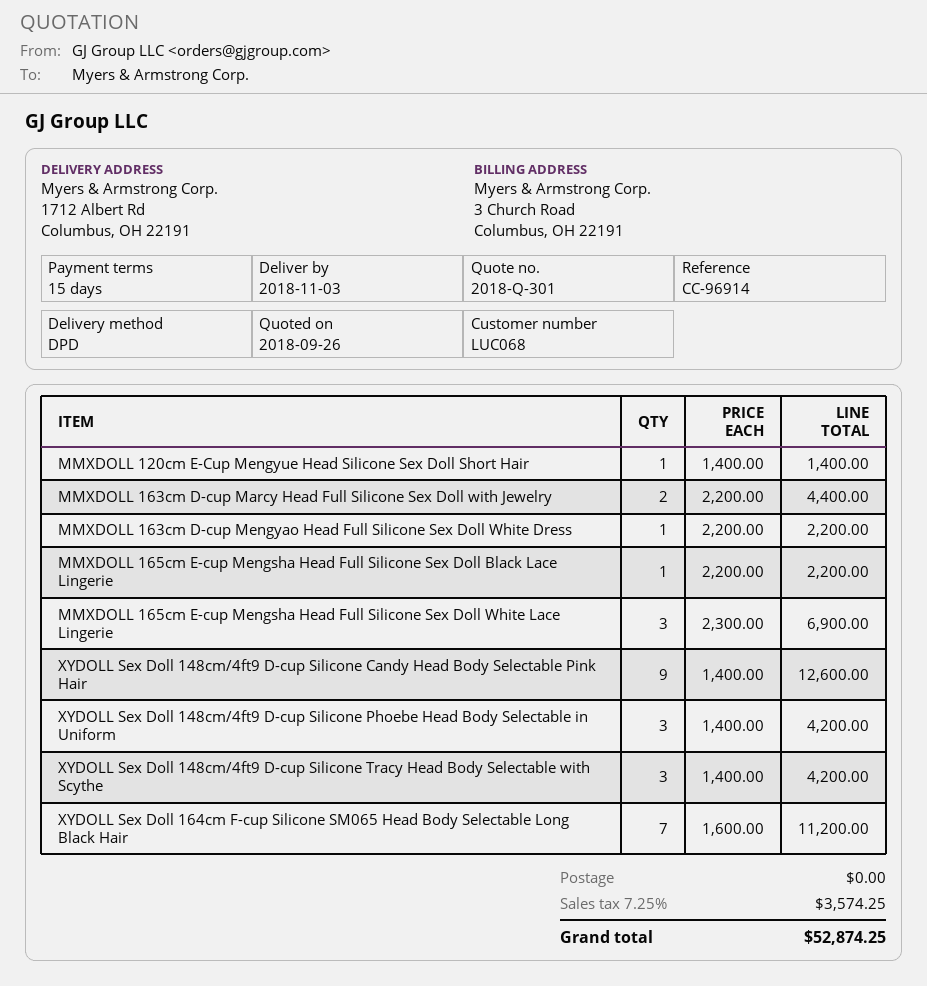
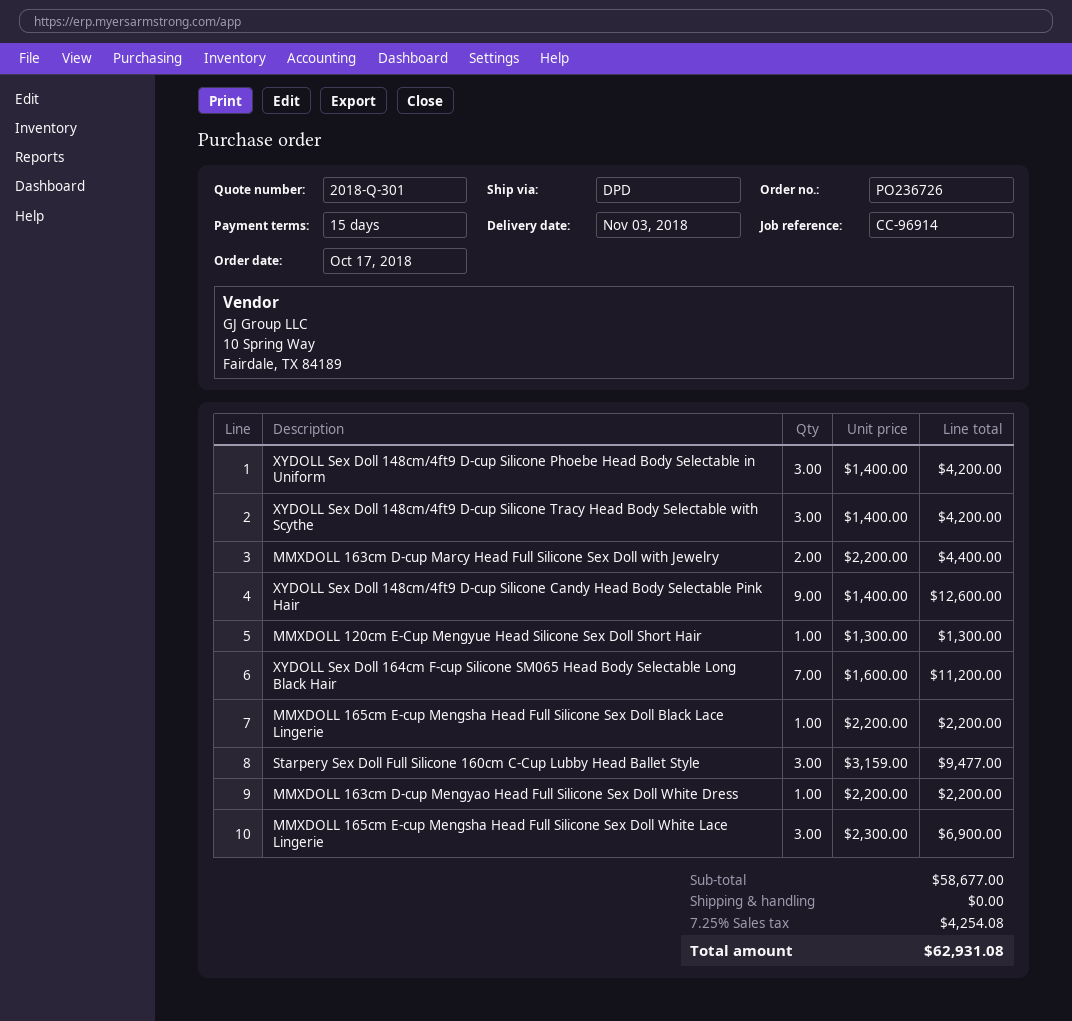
MMXDOLL 120cm E-Cup Mengyue Head Silicone Sex Doll Short Hair: 1 x 1400.00 = 1400.00 -> 1 x 1300.00 = 1300.00
Starpery Sex Doll Full Silicone 160cm C-Cup Lubby Head Ballet Style: none -> 3 x 3159.00 = 9477.00
tax: 7.25% = 3574.25 -> 7.25% = 4254.08
total: 52874.25 -> 62931.08

